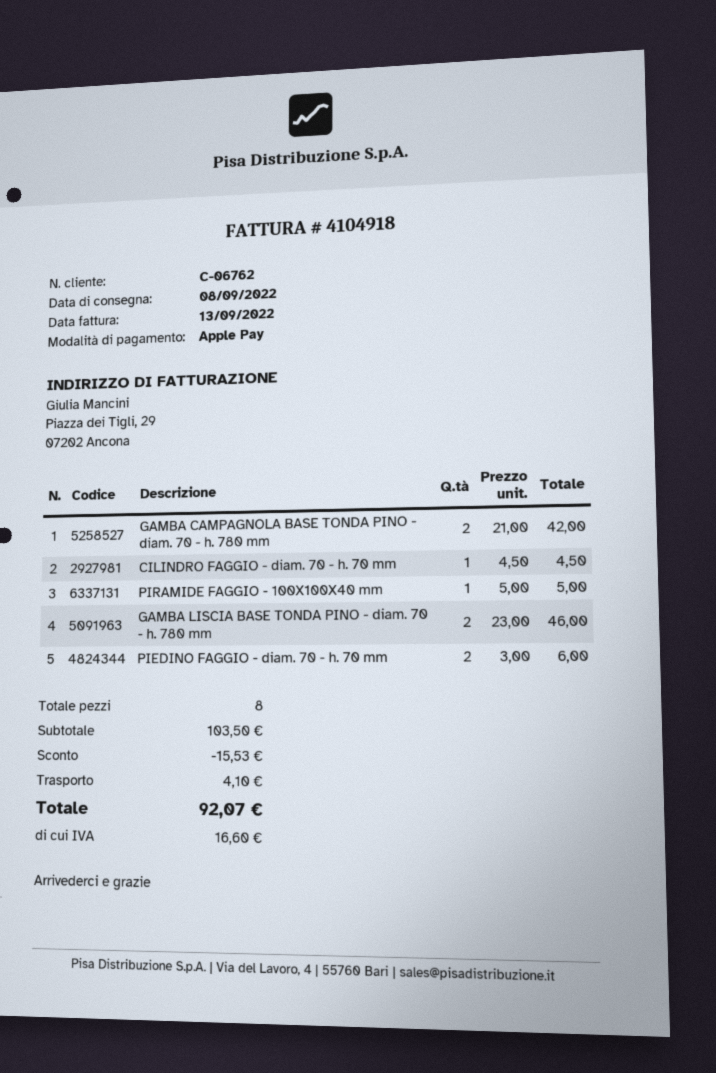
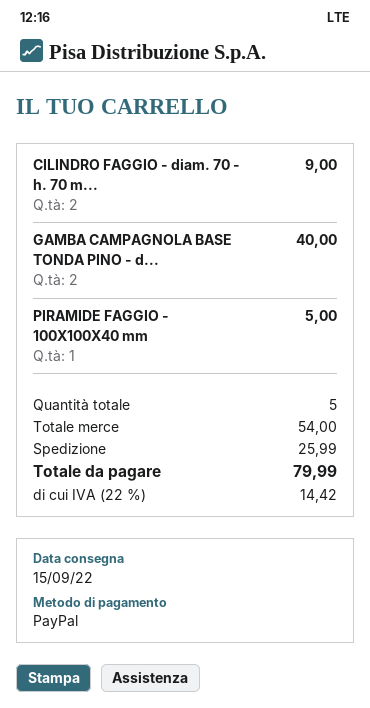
delivery date: 2022-09-08 -> 2022-09-15
payment method: Apple Pay -> PayPal
GAMBA CAMPAGNOLA BASE TONDA PINO - diam. 70 - h. 780 mm: 2 for 42.00 -> 2 for 40.00
CILINDRO FAGGIO - diam. 70 - h. 70 mm: 1 for 4.50 -> 2 for 9.00
GAMBA LISCIA BASE TONDA PINO - diam. 70 - h. 780 mm: 2 for 46.00 -> none
PIEDINO FAGGIO - diam. 70 - h. 70 mm: 2 for 6.00 -> none
total quantity: 8 -> 5
subtotal: 103.50 -> 54.00
discount: 15.53 -> none
shipping: 4.10 -> 25.99
tax: 16.60 -> 14.42
total: 92.07 -> 79.99

